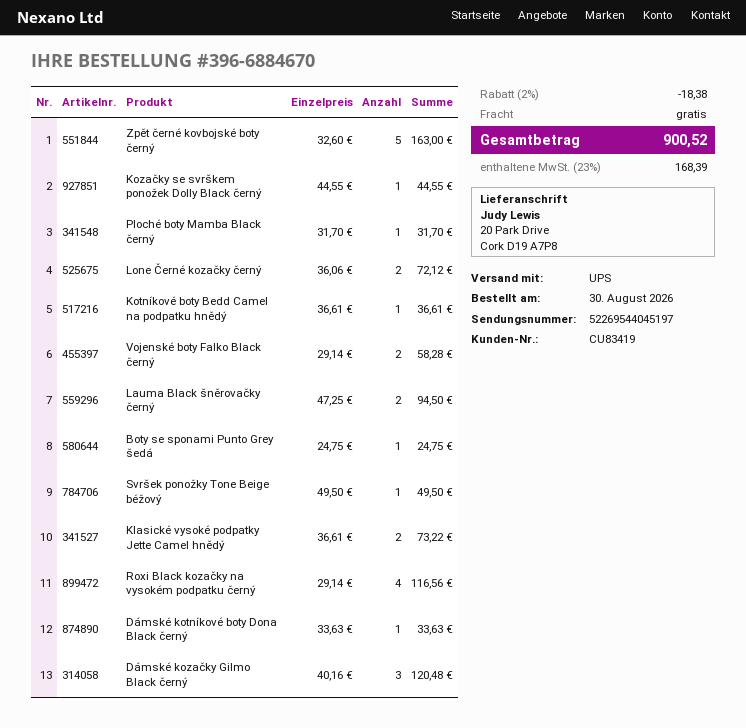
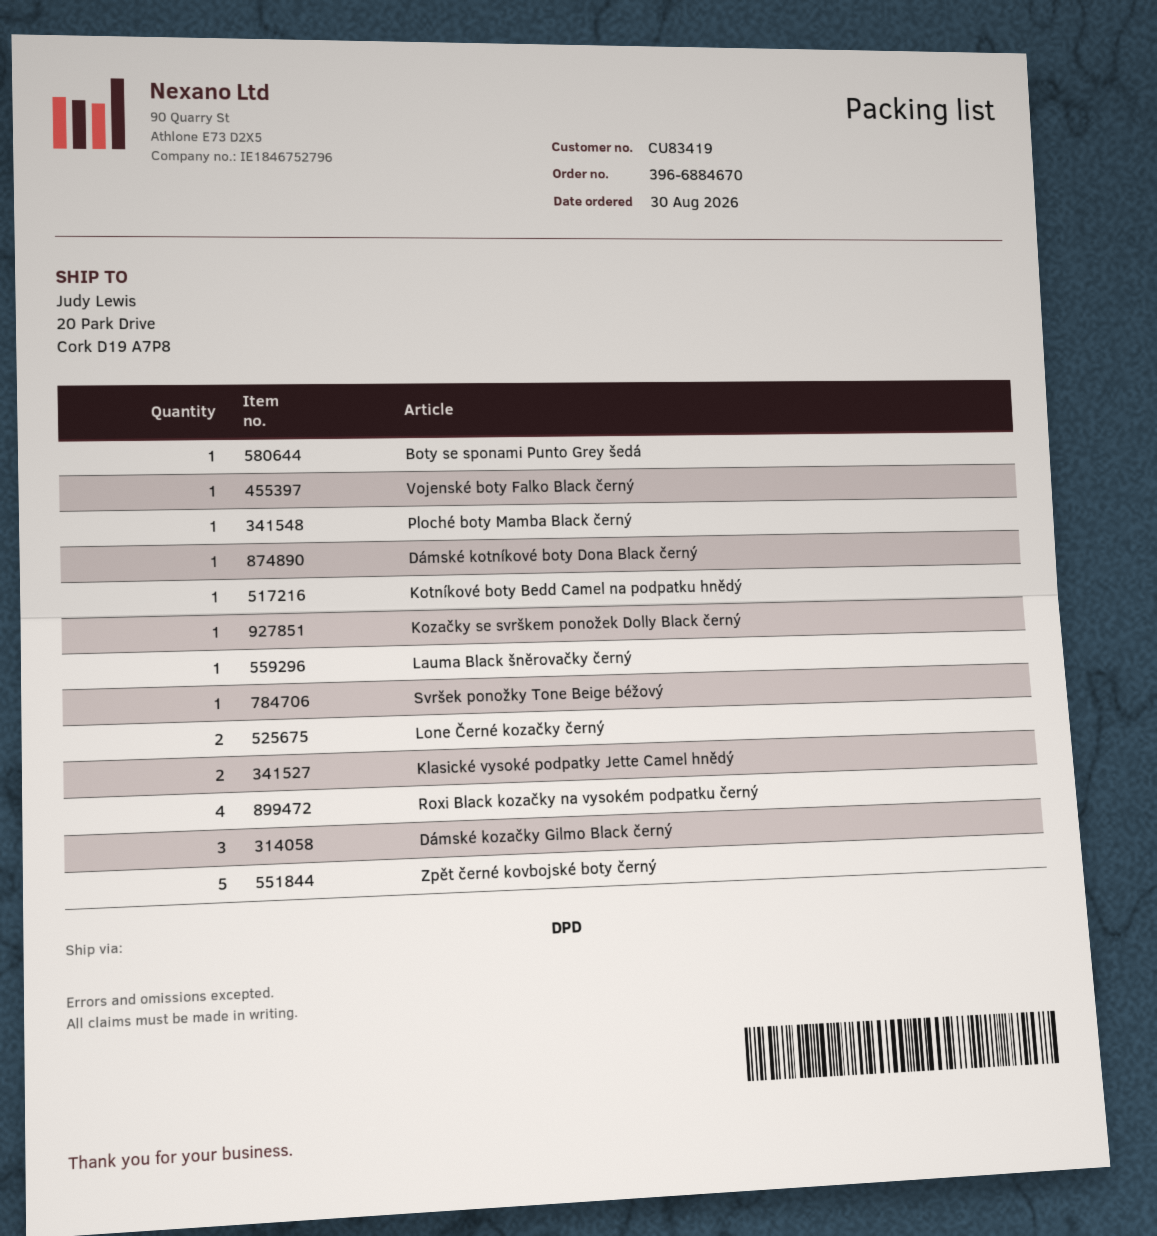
shipping method: UPS -> DPD
Vojenské boty Falko Black černý: 2 -> 1
Lauma Black šněrovačky černý: 2 -> 1

